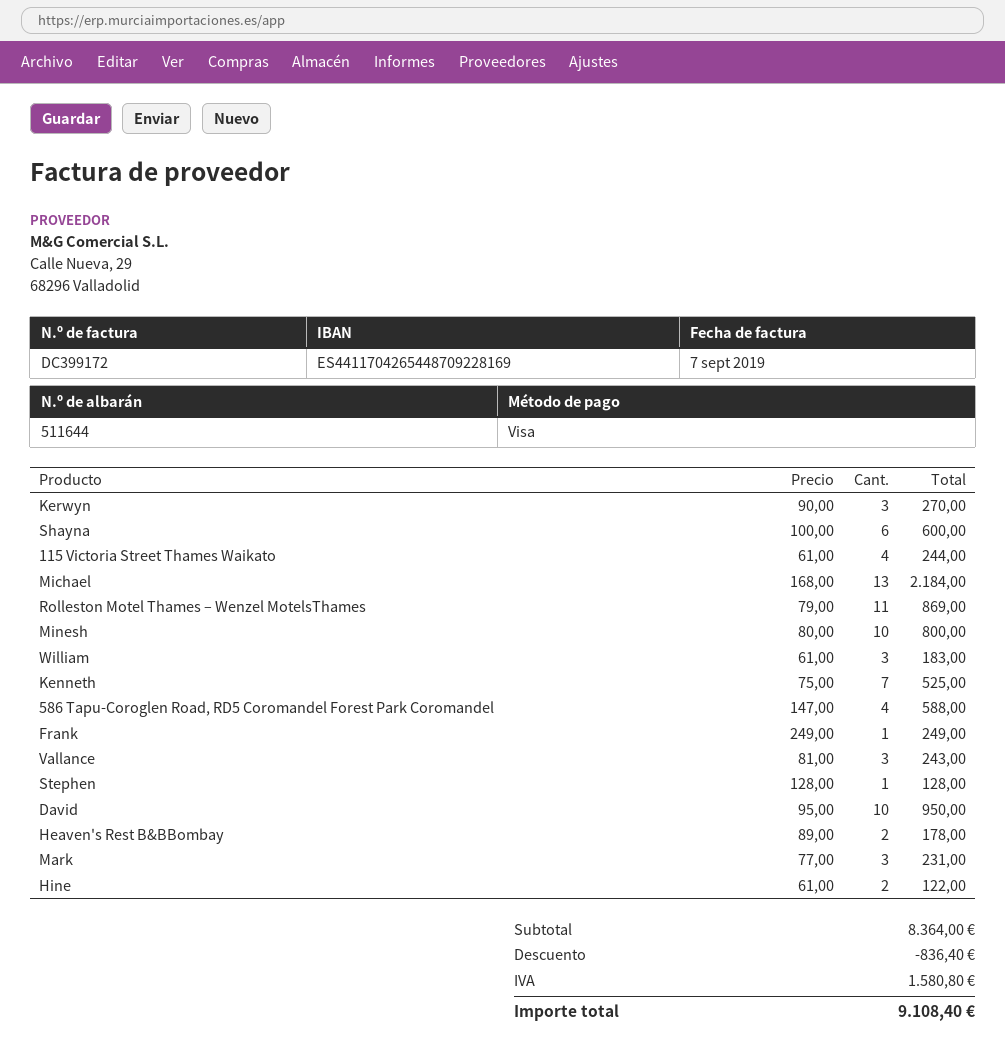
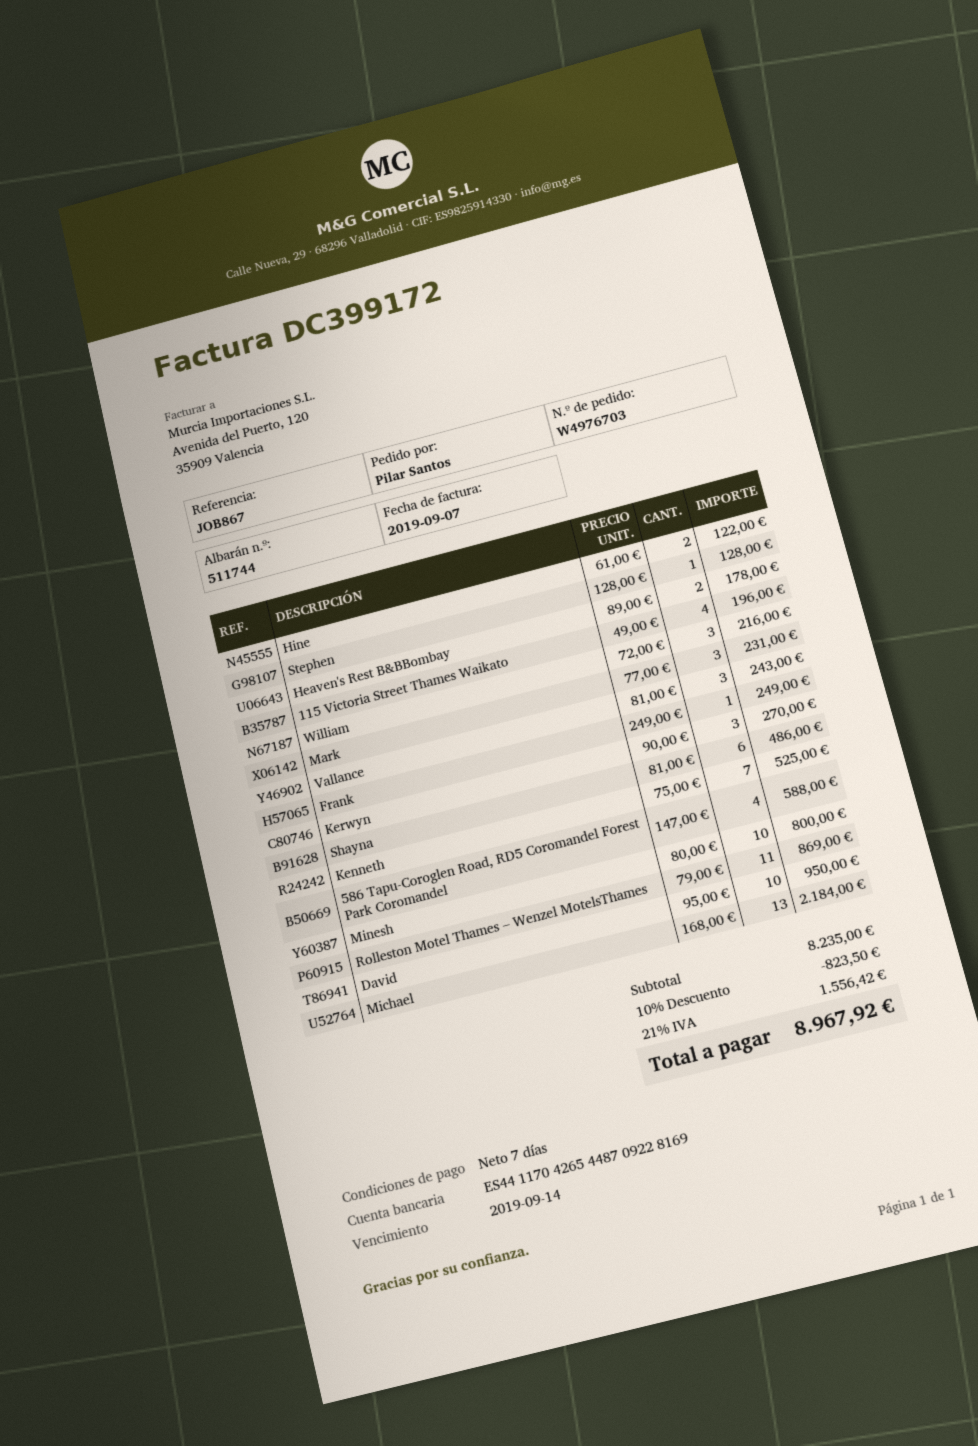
delivery note number: 511644 -> 511744
Shayna: 6 x 100.00 = 600.00 -> 6 x 81.00 = 486.00
115 Victoria Street Thames Waikato: 4 x 61.00 = 244.00 -> 4 x 49.00 = 196.00
William: 3 x 61.00 = 183.00 -> 3 x 72.00 = 216.00
subtotal: 8364.00 -> 8235.00
discount: 836.40 -> 823.50
tax: 1580.80 -> 1556.42
total: 9108.40 -> 8967.92

